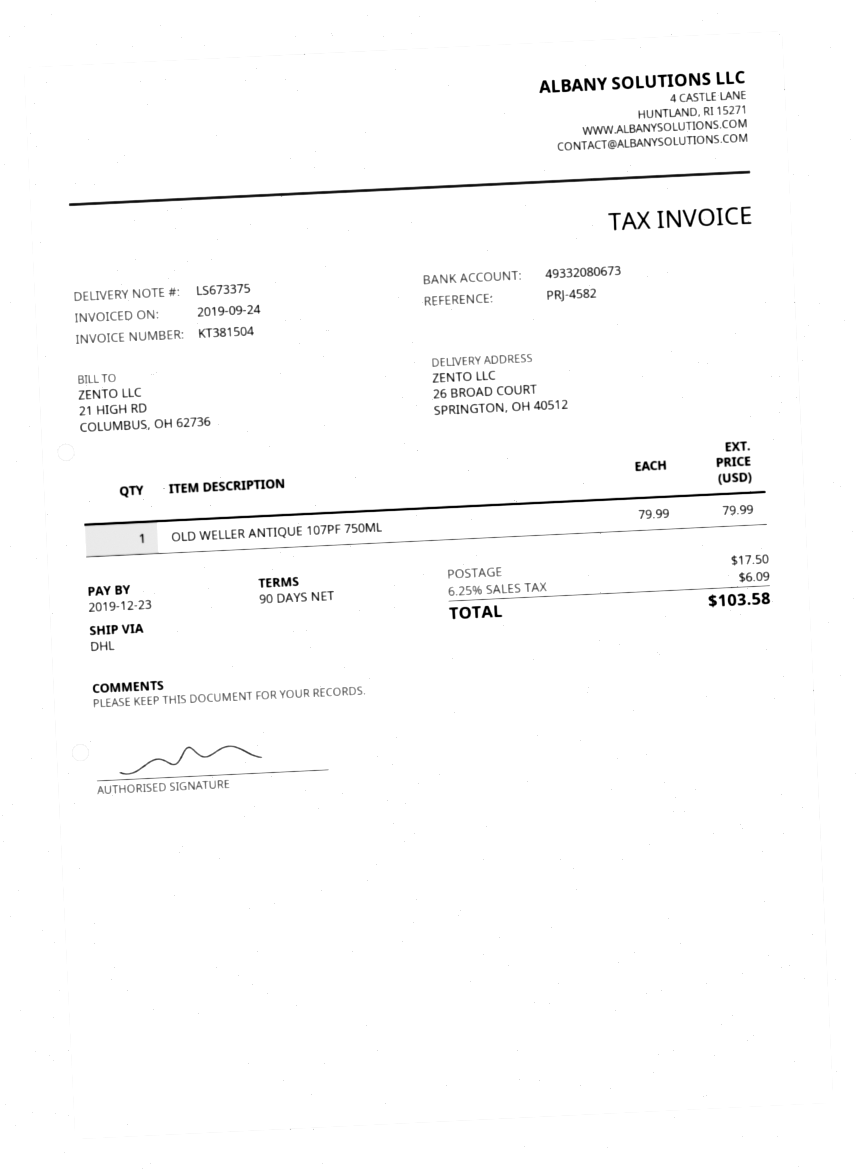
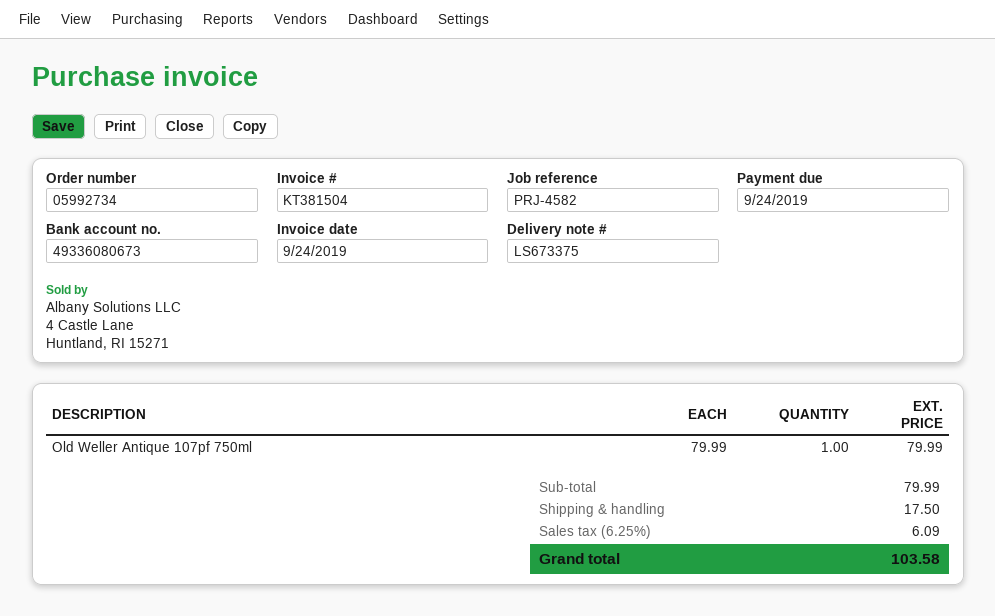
due date: 2019-12-23 -> 2019-09-24
bank account: 49332080673 -> 49336080673

